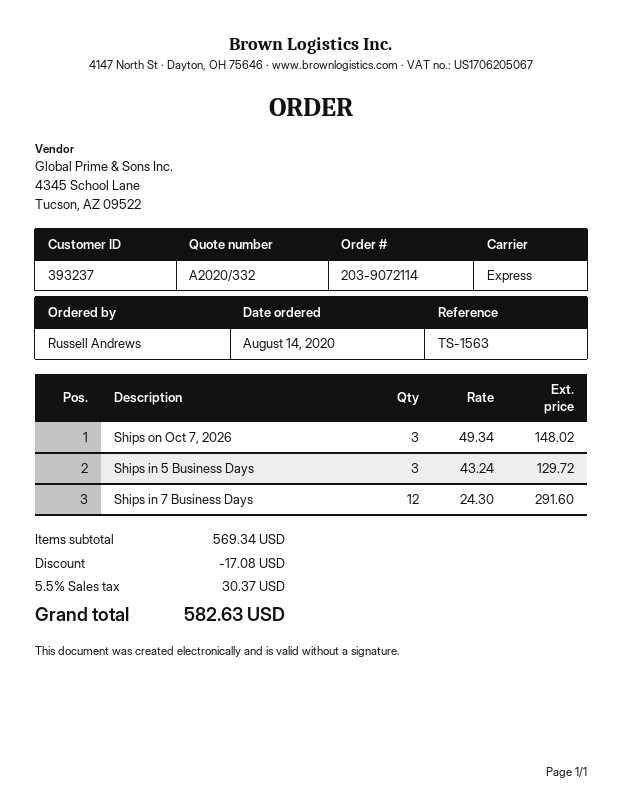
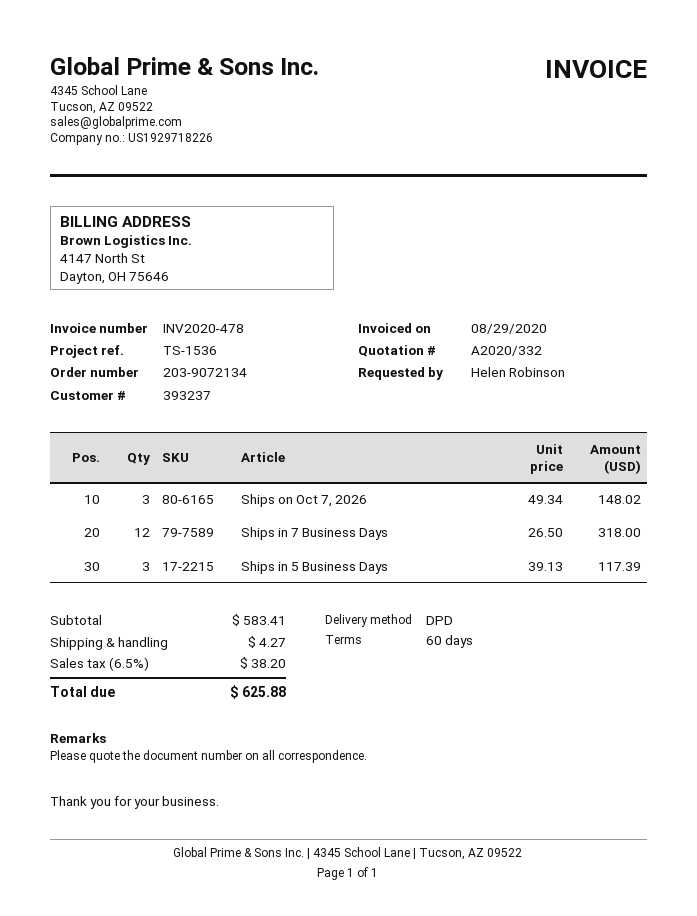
order number: 203-9072114 -> 203-9072134
reference: TS-1563 -> TS-1536
ordered by: Russell Andrews -> Helen Robinson
shipping method: express -> DPD
Ships in 5 Business Days: 3 x 43.24 = 129.72 -> 3 x 39.13 = 117.39
Ships in 7 Business Days: 12 x 24.30 = 291.60 -> 12 x 26.50 = 318.00
subtotal: 569.34 -> 583.41
discount: 17.08 -> none
shipping: none -> 4.27
tax: 5.5% = 30.37 -> 6.5% = 38.20
total: 582.63 -> 625.88

